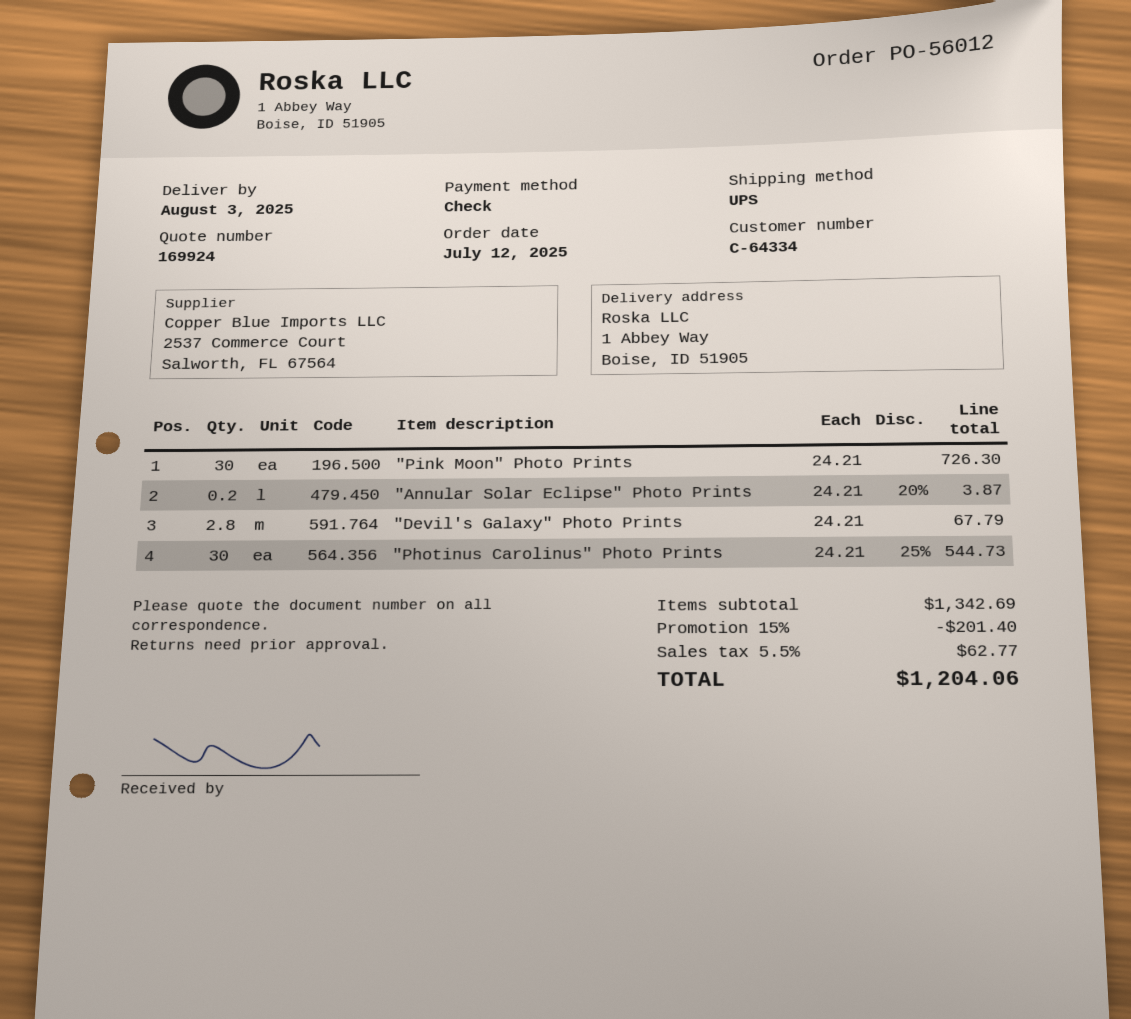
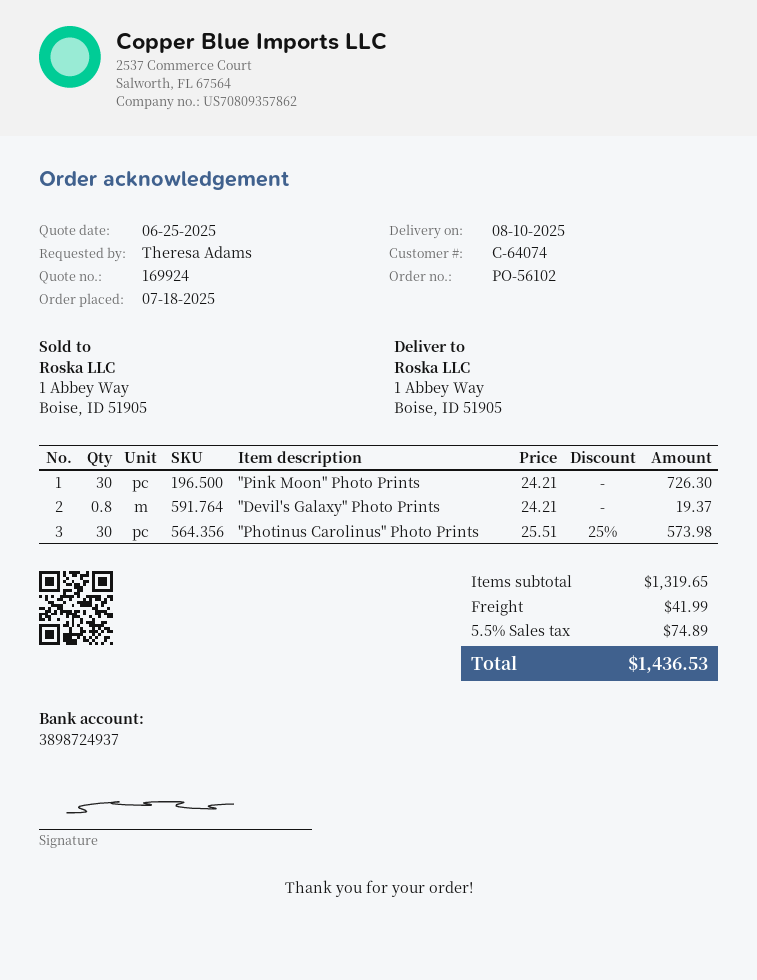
order number: PO-56012 -> PO-56102
order date: 2025-07-12 -> 2025-07-18
delivery date: 2025-08-03 -> 2025-08-10
customer number: C-64334 -> C-64074
"Annular Solar Eclipse" Photo Prints: 0.2 x 24.21 - 20% = 3.87 -> none
"Devil's Galaxy" Photo Prints: 2.8 x 24.21 = 67.79 -> 0.8 x 24.21 = 19.37
"Photinus Carolinus" Photo Prints: 30 x 24.21 - 25% = 544.73 -> 30 x 25.51 - 25% = 573.98
subtotal: 1342.69 -> 1319.65
discount: 15% = 201.40 -> none
shipping: none -> 41.99
tax: 5.5% = 62.77 -> 5.5% = 74.89
total: 1204.06 -> 1436.53

